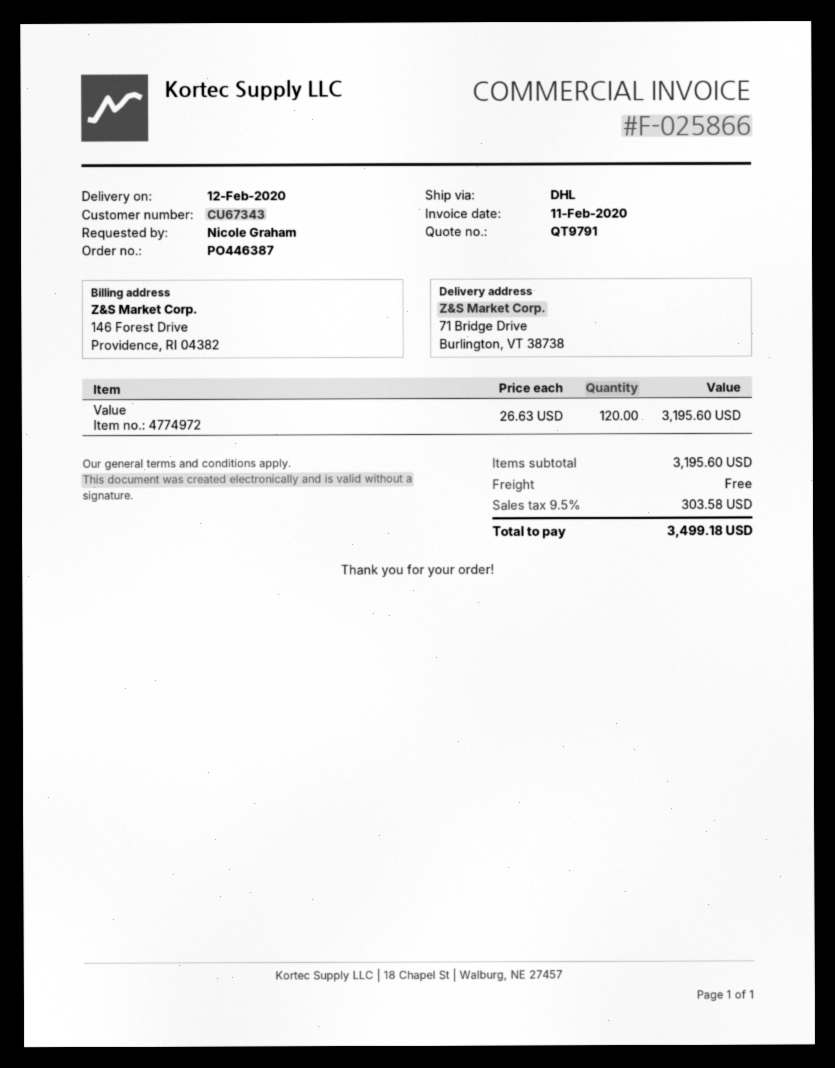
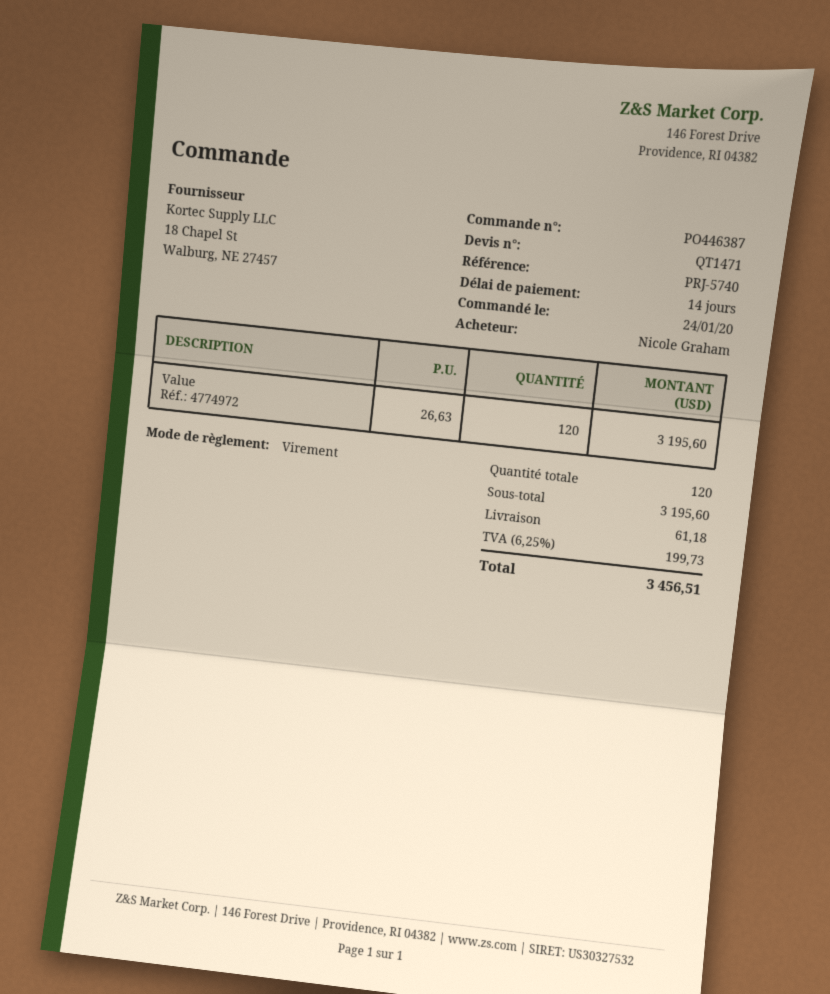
quote number: QT9791 -> QT1471
shipping: 0.00 -> 61.18
tax: 9.5% = 303.58 -> 6.25% = 199.73
total: 3499.18 -> 3456.51

